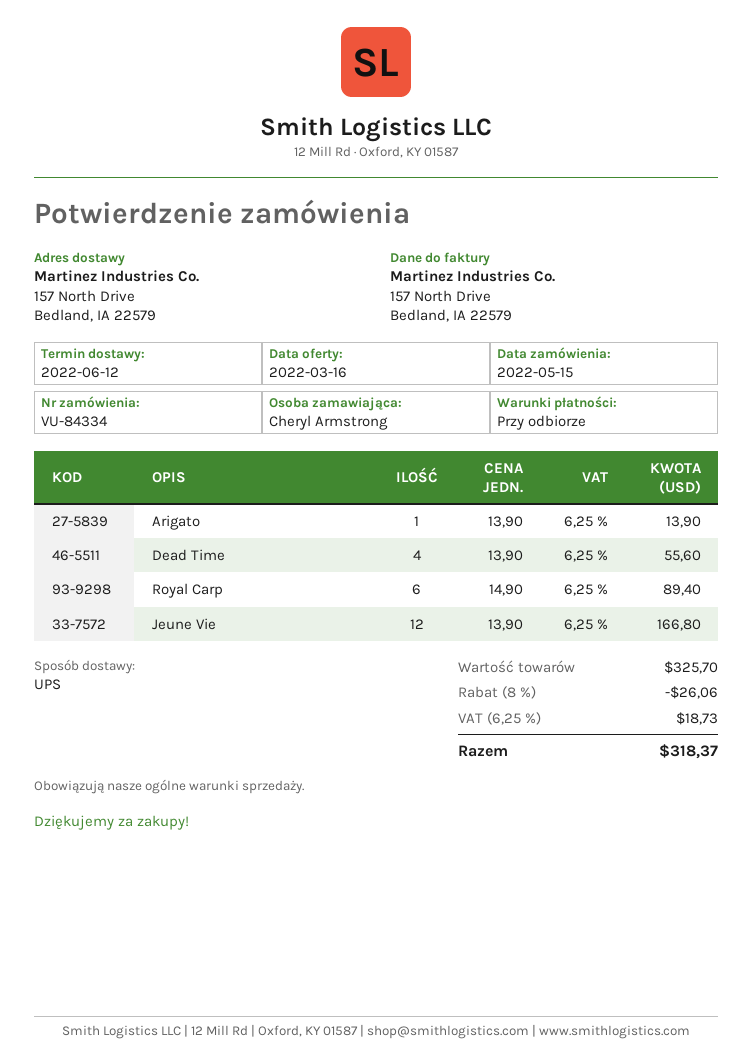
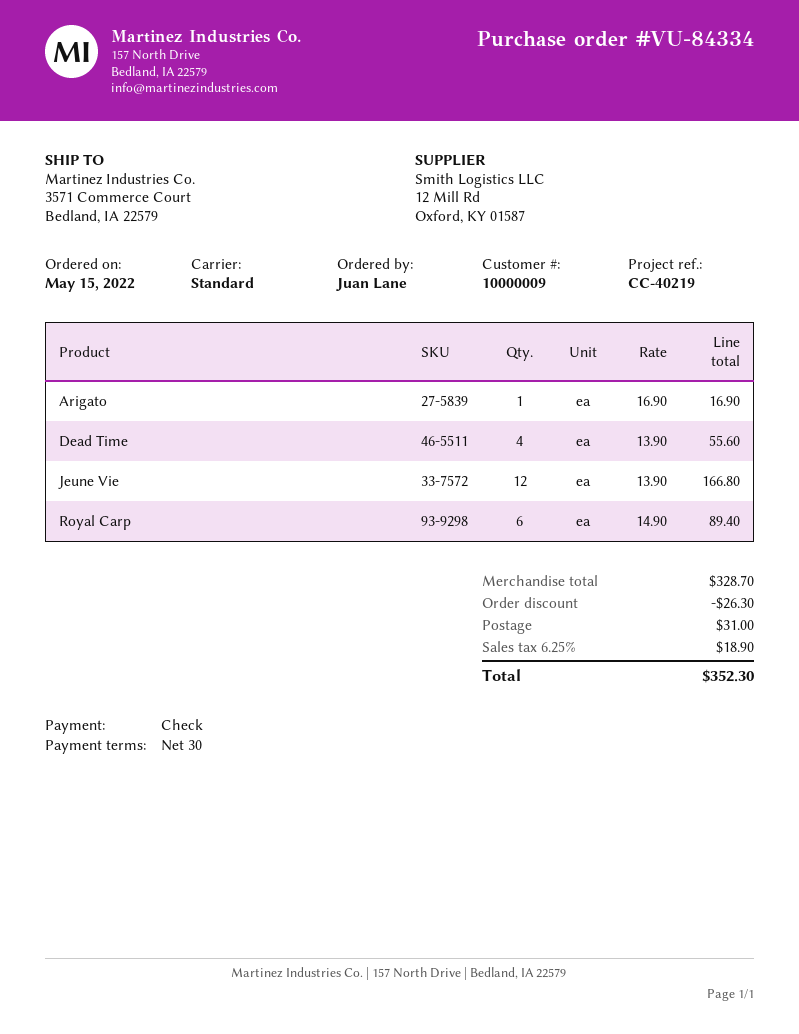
payment terms: on receipt -> 30 days
ordered by: Cheryl Armstrong -> Juan Lane
shipping method: UPS -> standard
ship to: 157 North Drive, Bedland, IA 22579 -> 3571 Commerce Court, Bedland, IA 22579
Arigato: 1 x 13.90 = 13.90 -> 1 x 16.90 = 16.90
subtotal: 325.70 -> 328.70
discount: 26.06 -> 26.30
shipping: none -> 31.00
tax: 6.25% = 18.73 -> 6.25% = 18.90
total: 318.37 -> 352.30

